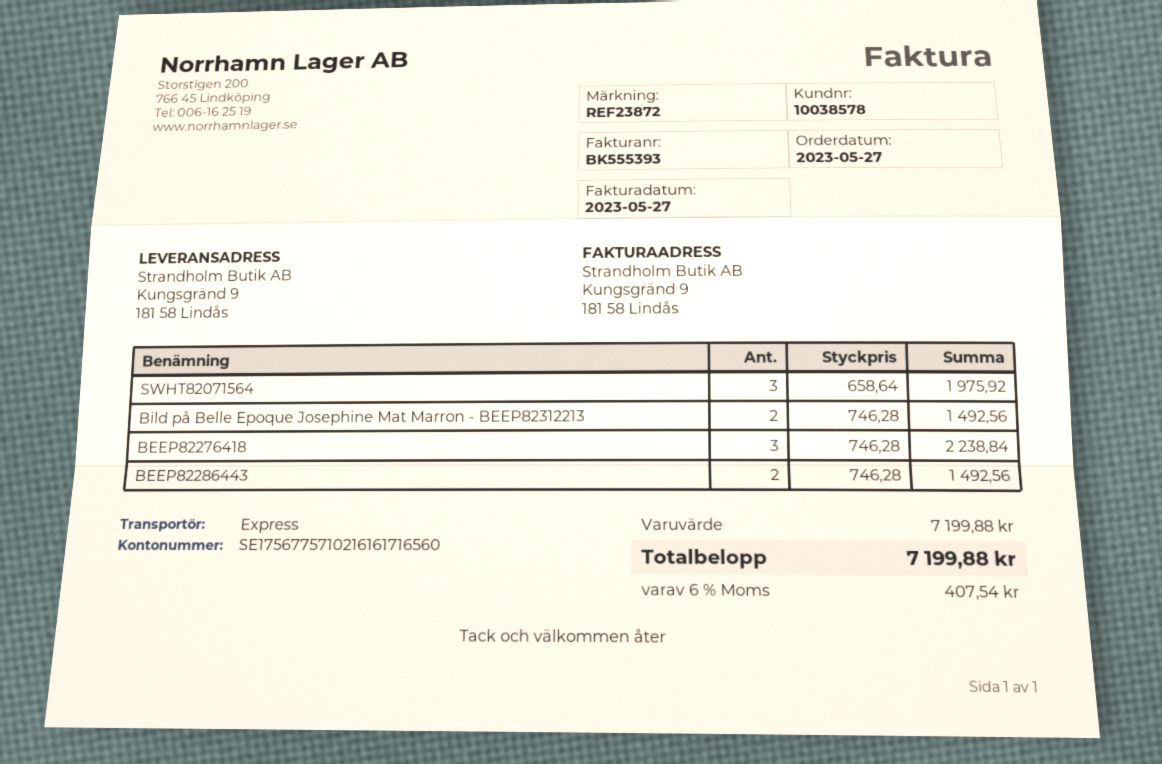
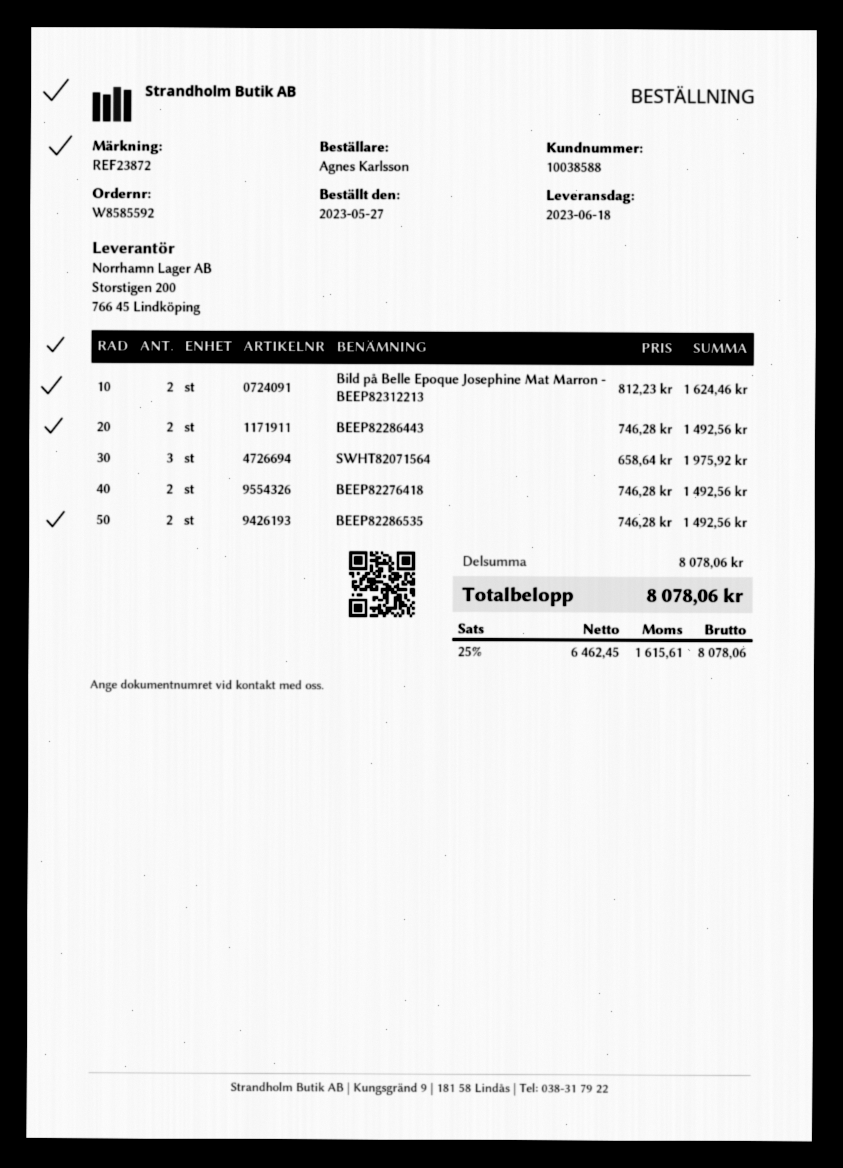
customer number: 10038578 -> 10038588
Bild på Belle Epoque Josephine Mat Marron - BEEP82312213: 2 x 746.28 = 1492.56 -> 2 x 812.23 = 1624.46
BEEP82276418: 3 x 746.28 = 2238.84 -> 2 x 746.28 = 1492.56
BEEP82286535: none -> 2 x 746.28 = 1492.56
subtotal: 7199.88 -> 8078.06
tax: 6% = 407.54 -> 25% = 1615.61
total: 7199.88 -> 8078.06

